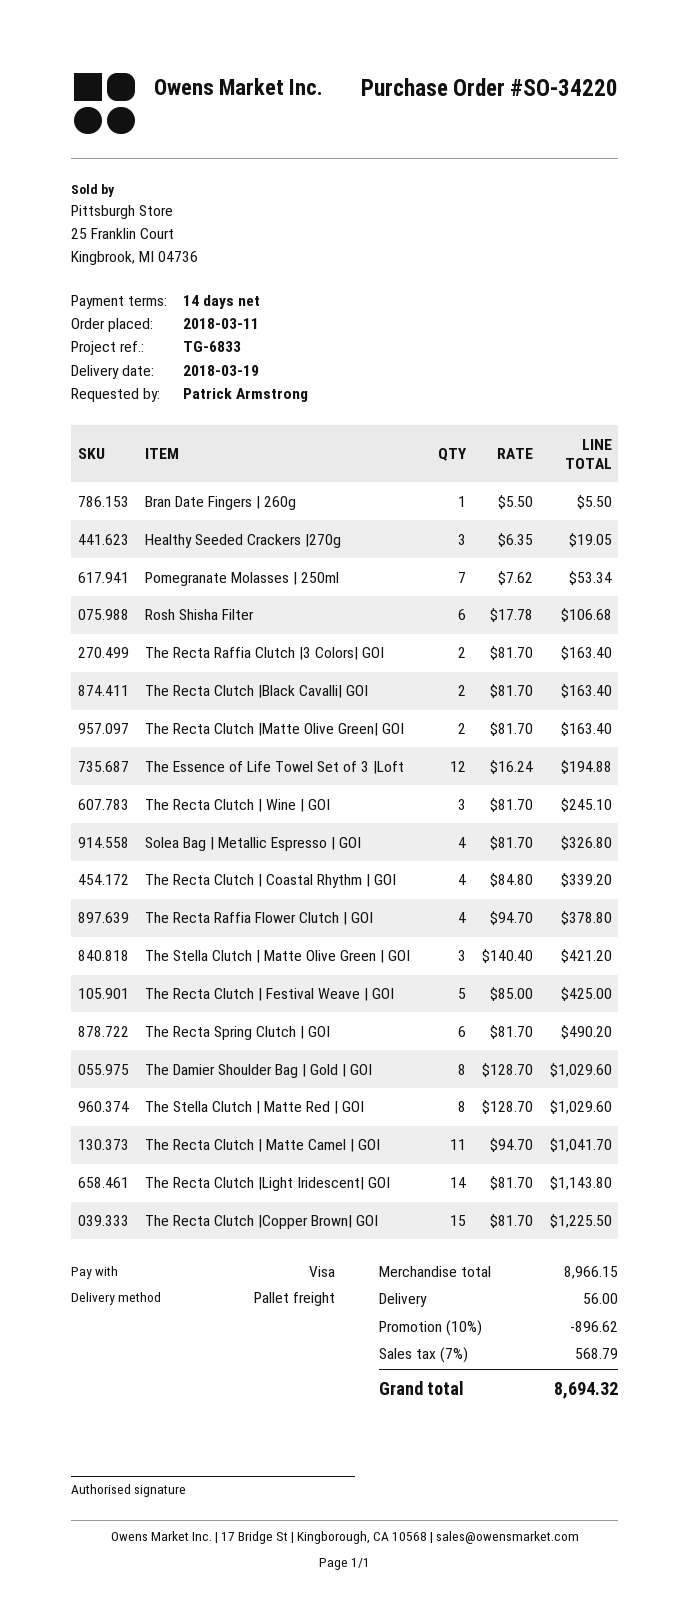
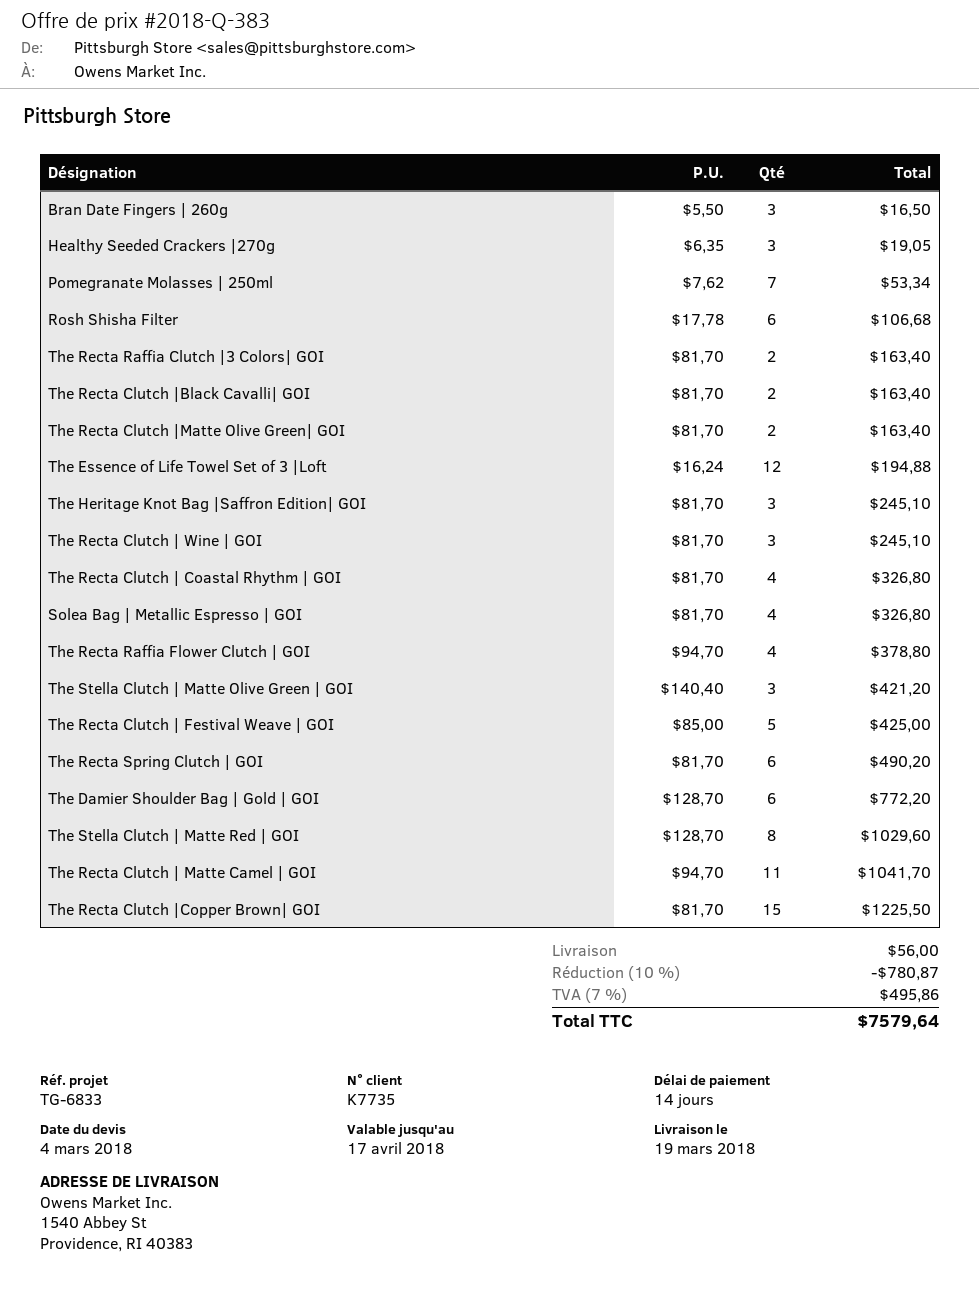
Bran Date Fingers | 260g: 1 x 5.50 = 5.50 -> 3 x 5.50 = 16.50
The Recta Clutch | Coastal Rhythm | GOI: 4 x 84.80 = 339.20 -> 4 x 81.70 = 326.80
The Damier Shoulder Bag | Gold | GOI: 8 x 128.70 = 1029.60 -> 6 x 128.70 = 772.20
The Recta Clutch |Light Iridescent| GOI: 14 x 81.70 = 1143.80 -> none
The Heritage Knot Bag |Saffron Edition| GOI: none -> 3 x 81.70 = 245.10
discount: 10% = 896.62 -> 10% = 780.87
tax: 7% = 568.79 -> 7% = 495.86
total: 8694.32 -> 7579.64

